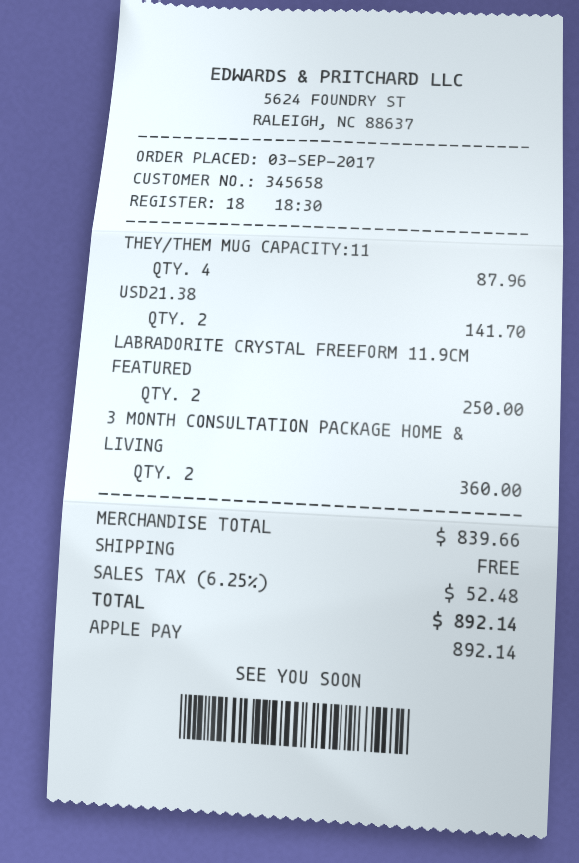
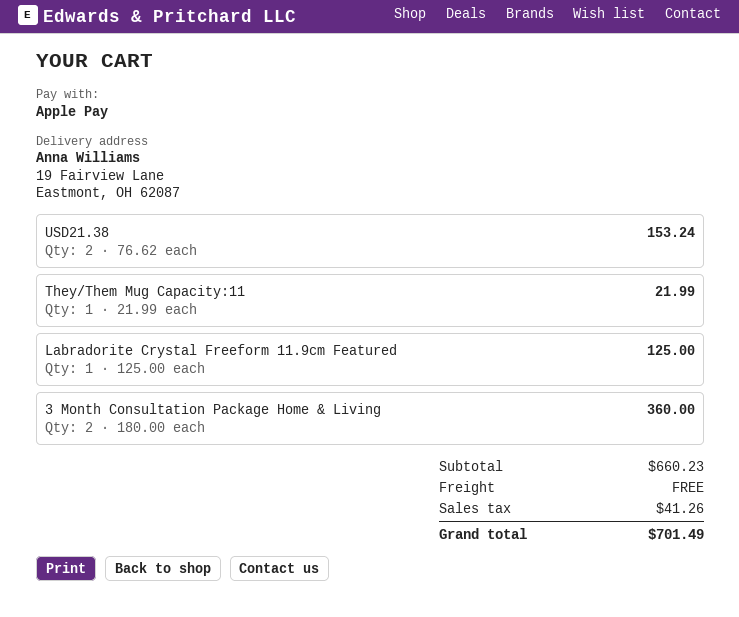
THEY/THEM MUG CAPACITY:11: 4 for 87.96 -> 1 for 21.99
USD21.38: 2 for 141.70 -> 2 for 153.24
LABRADORITE CRYSTAL FREEFORM 11.9CM FEATURED: 2 for 250.00 -> 1 for 125.00
subtotal: 839.66 -> 660.23
tax: 52.48 -> 41.26
total: 892.14 -> 701.49

